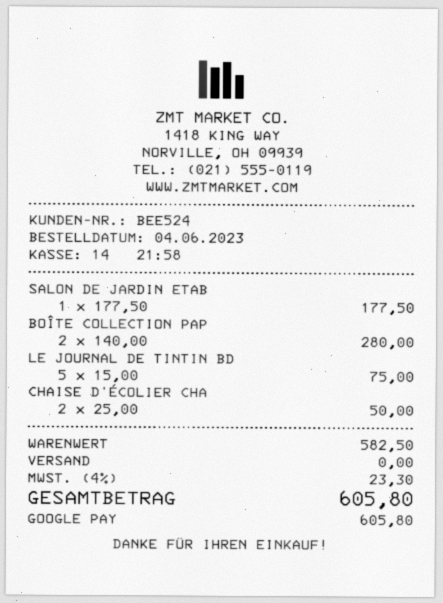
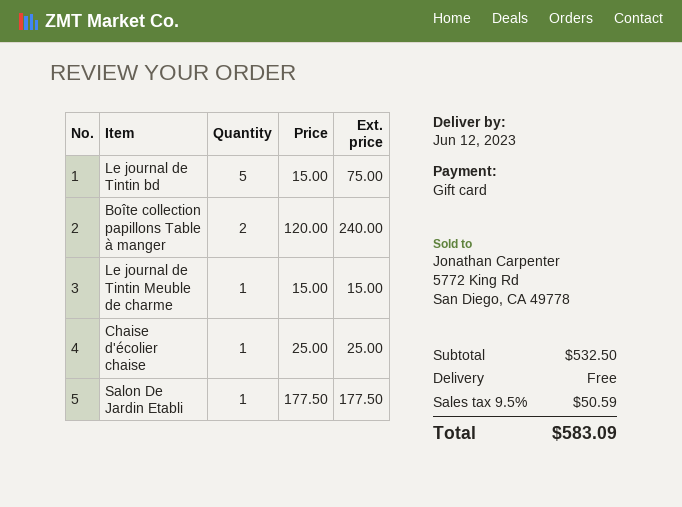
payment method: Google Pay -> gift card
BOÎTE COLLECTION PAP: 2 x 140.00 = 280.00 -> 2 x 120.00 = 240.00
CHAISE D'ÉCOLIER CHA: 2 x 25.00 = 50.00 -> 1 x 25.00 = 25.00
Le journal de Tintin Meuble de charme: none -> 1 x 15.00 = 15.00
subtotal: 582.50 -> 532.50
tax: 4% = 23.30 -> 9.5% = 50.59
total: 605.80 -> 583.09

